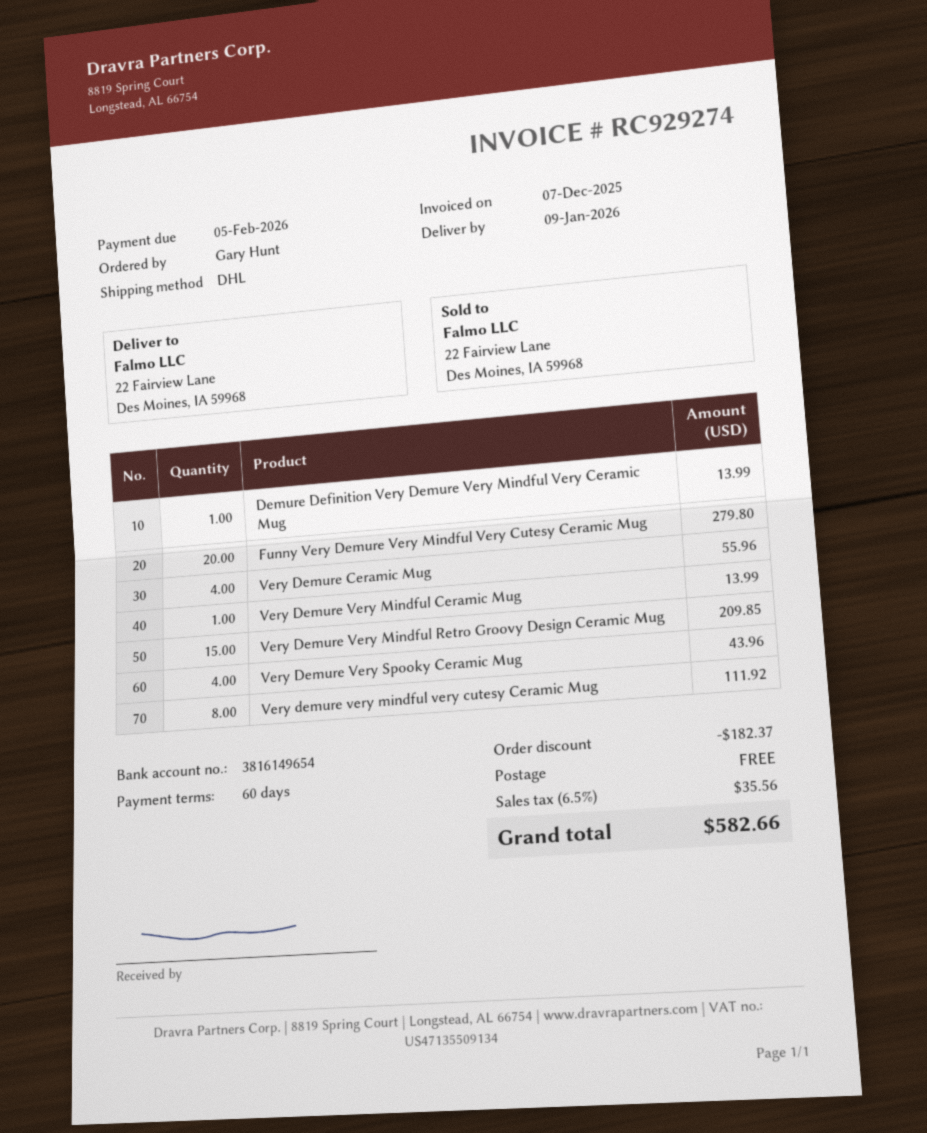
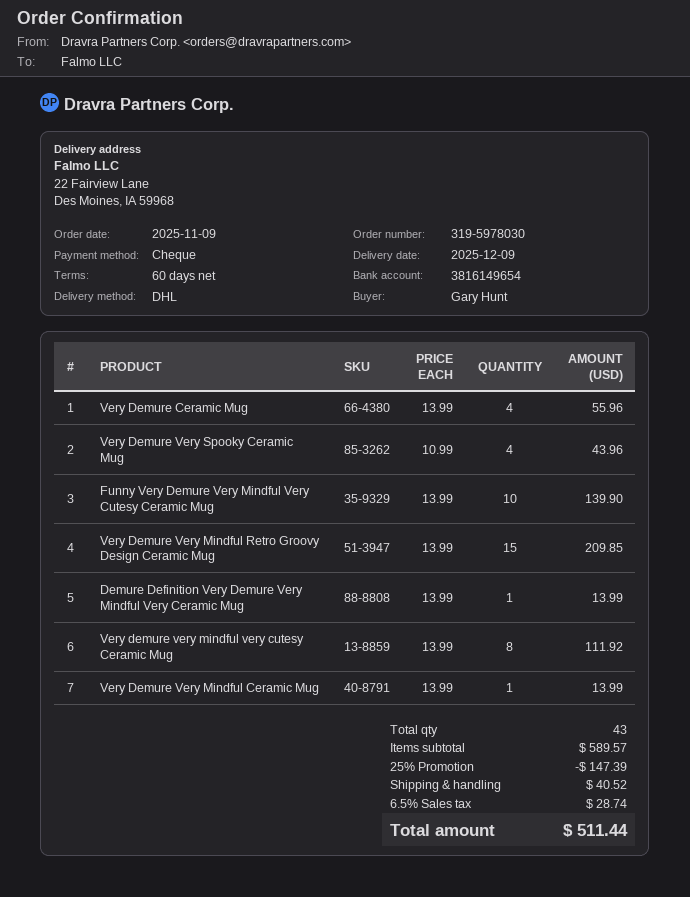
delivery date: 2026-01-09 -> 2025-12-09
Funny Very Demure Very Mindful Very Cutesy Ceramic Mug: 20 for 279.80 -> 10 for 139.90
discount: 182.37 -> 147.39
shipping: 0.00 -> 40.52
tax: 6.5% = 35.56 -> 6.5% = 28.74
total: 582.66 -> 511.44

